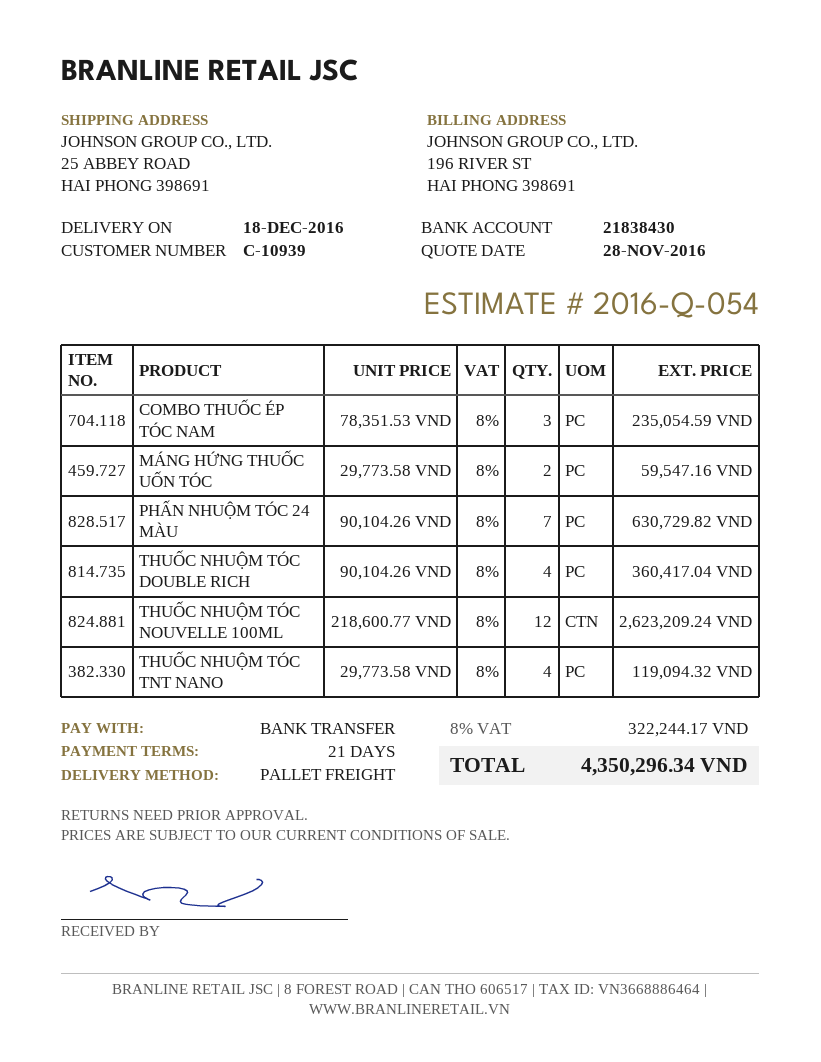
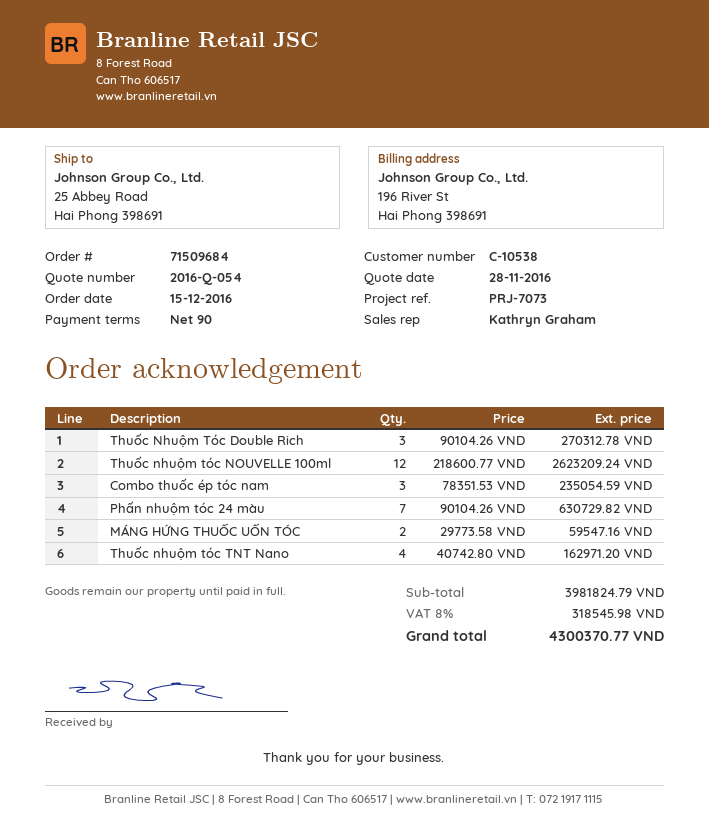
payment terms: 21 days -> 90 days
customer number: C-10939 -> C-10538
THUỐC NHUỘM TÓC DOUBLE RICH: 4 x 90104.26 = 360417.04 -> 3 x 90104.26 = 270312.78
THUỐC NHUỘM TÓC TNT NANO: 4 x 29773.58 = 119094.32 -> 4 x 40742.80 = 162971.20
tax: 8% = 322244.17 -> 8% = 318545.98
total: 4350296.34 -> 4300370.77

